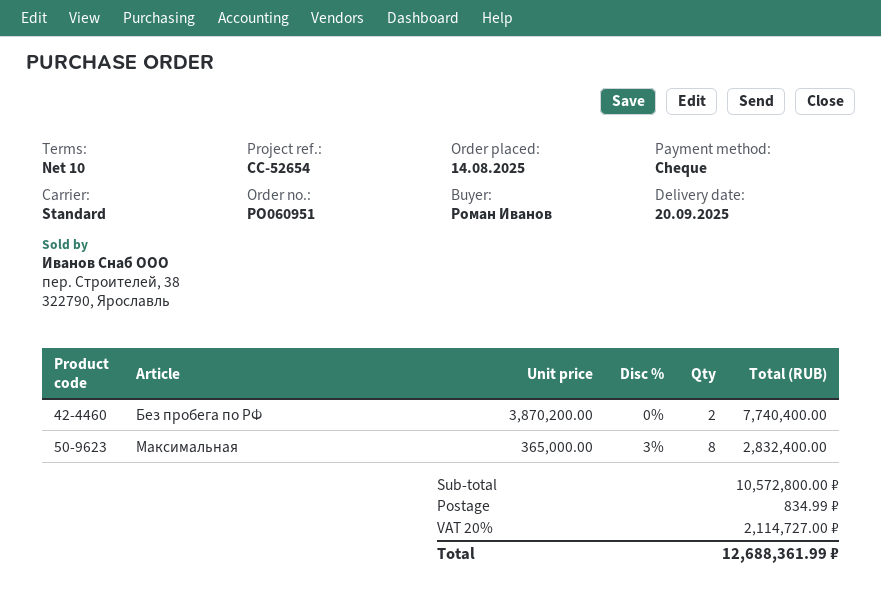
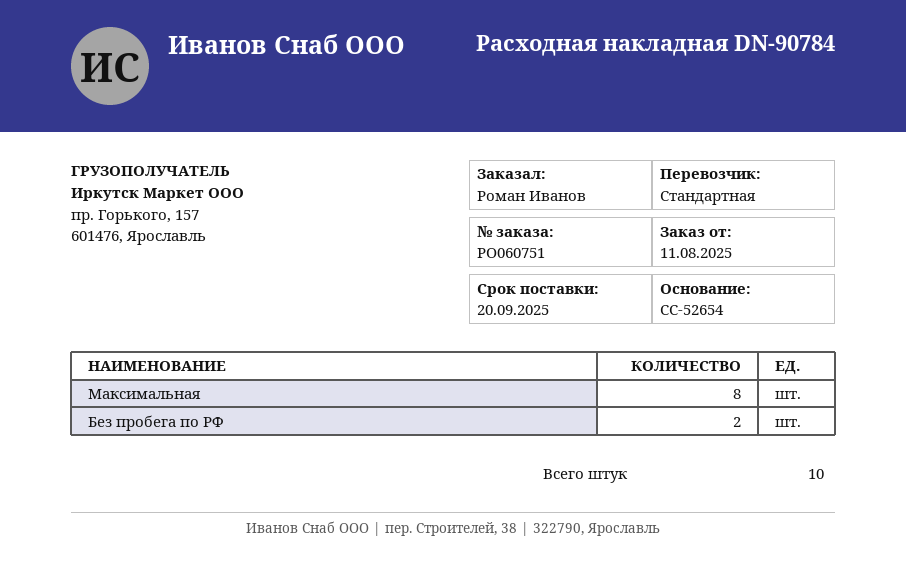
order number: PO060951 -> PO060751
order date: 2025-08-14 -> 2025-08-11

